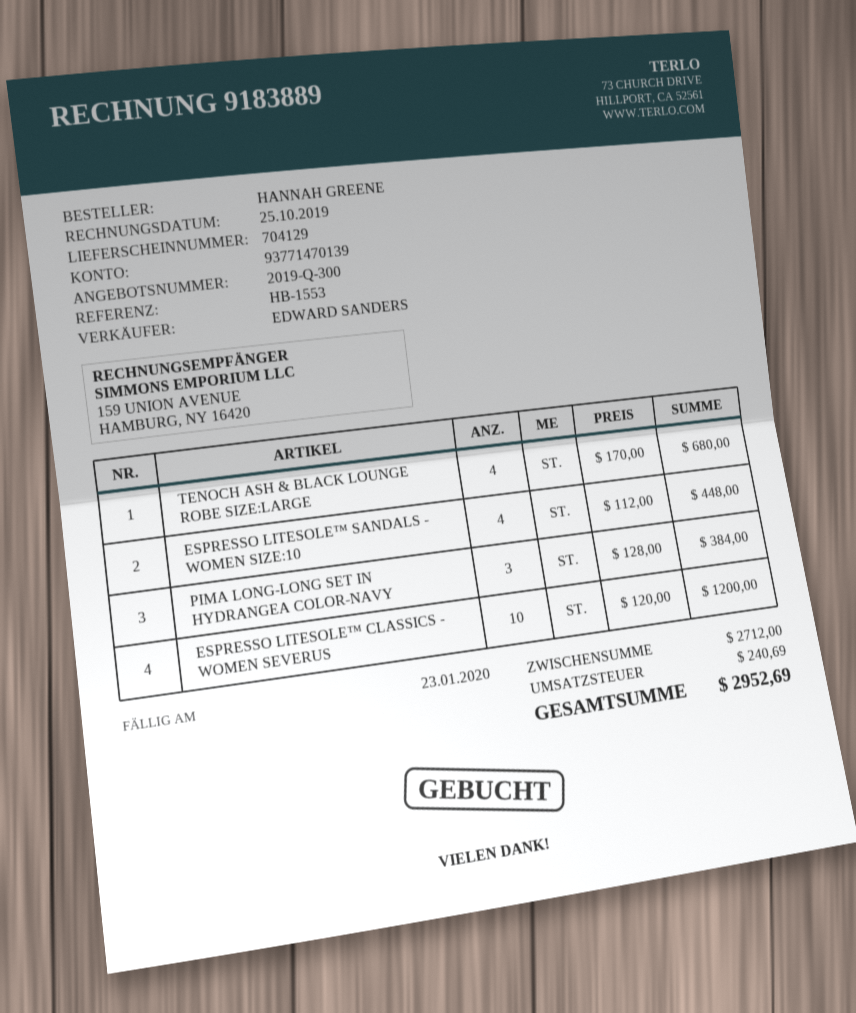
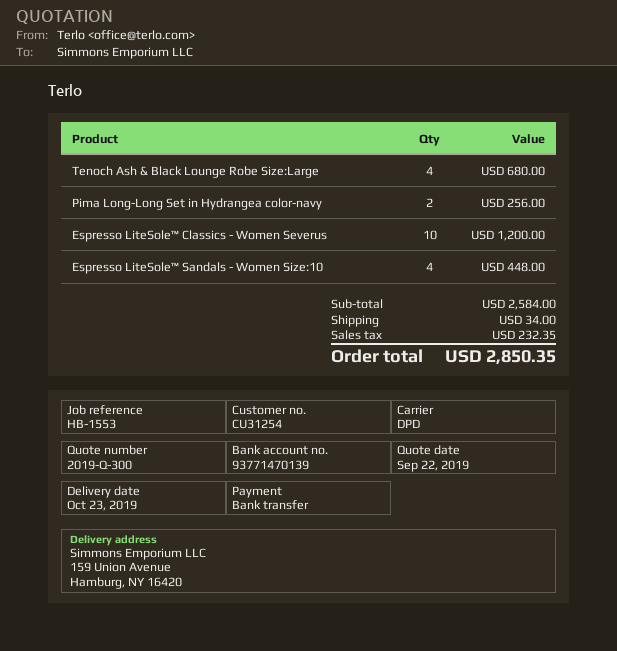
PIMA LONG-LONG SET IN HYDRANGEA COLOR-NAVY: 3 for 384.00 -> 2 for 256.00
subtotal: 2712.00 -> 2584.00
shipping: none -> 34.00
tax: 240.69 -> 232.35
total: 2952.69 -> 2850.35

